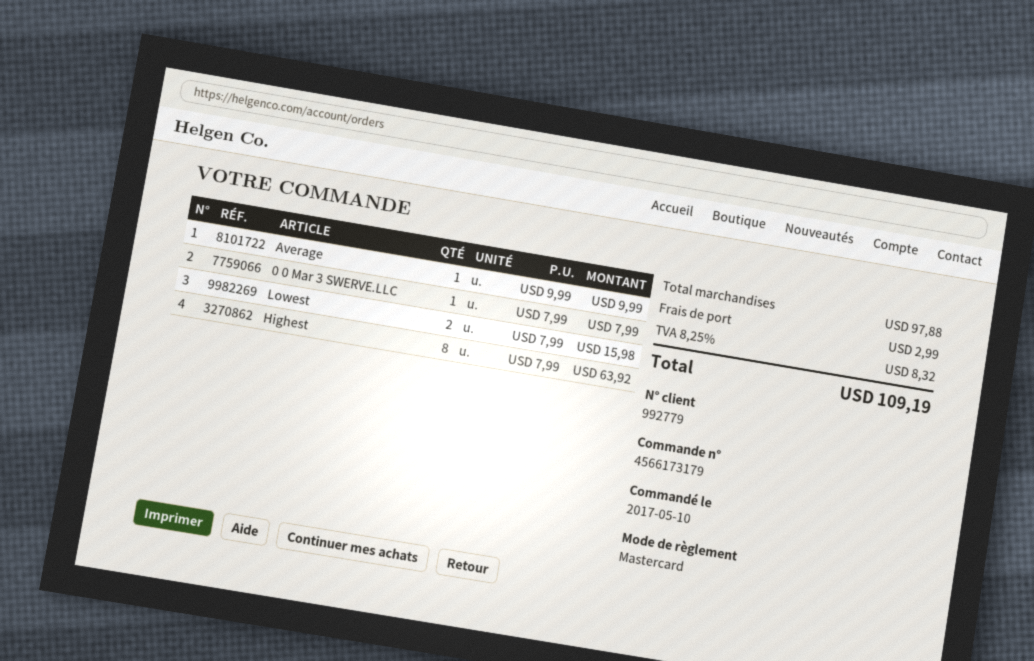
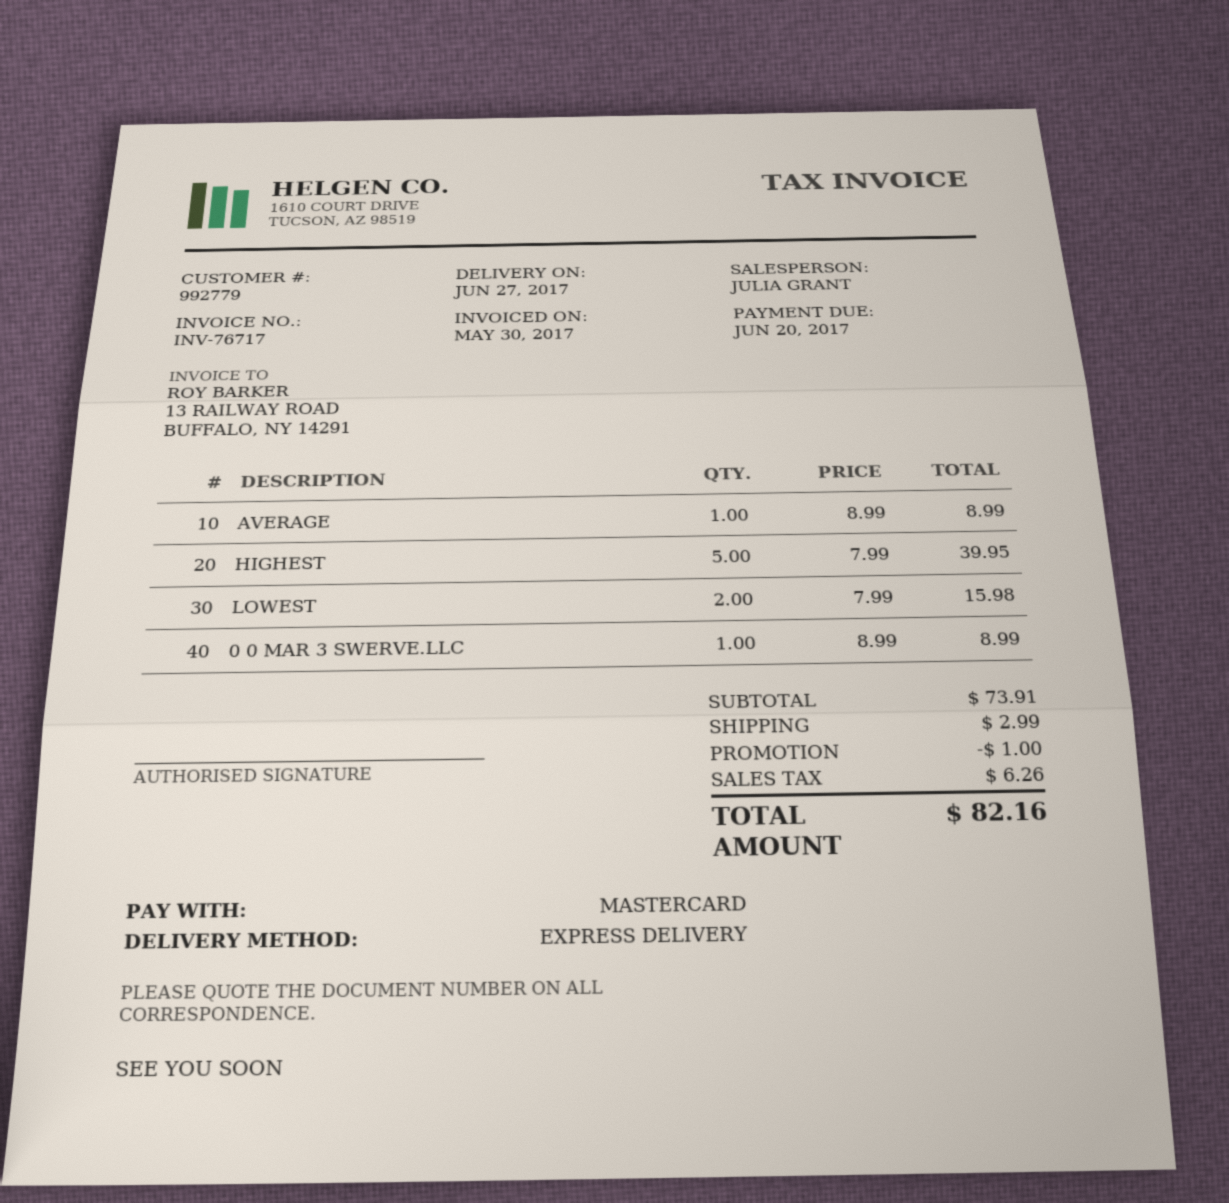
Average: 1 x 9.99 = 9.99 -> 1 x 8.99 = 8.99
0 0 Mar 3 SWERVE.LLC: 1 x 7.99 = 7.99 -> 1 x 8.99 = 8.99
Highest: 8 x 7.99 = 63.92 -> 5 x 7.99 = 39.95
subtotal: 97.88 -> 73.91
discount: none -> 1.00
tax: 8.32 -> 6.26
total: 109.19 -> 82.16

